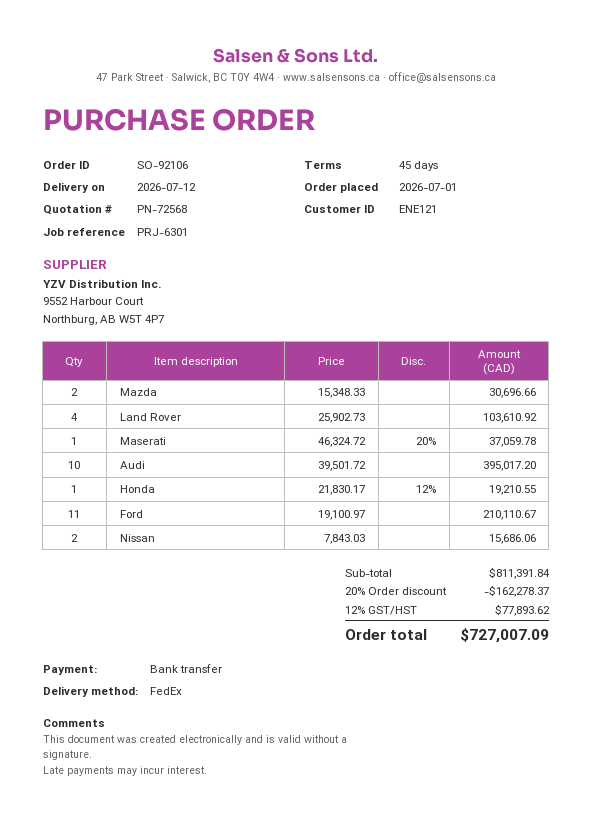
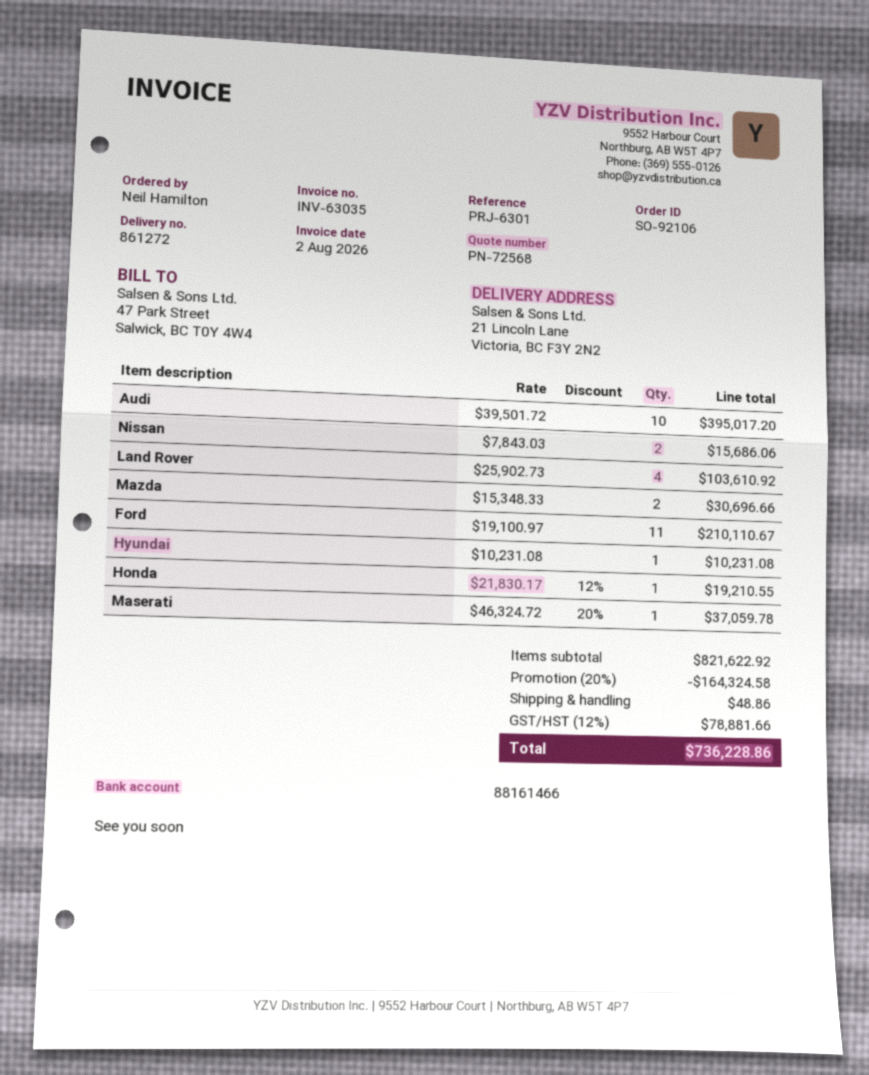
Hyundai: none -> 1 x 10231.08 = 10231.08
subtotal: 811391.84 -> 821622.92
discount: 20% = 162278.37 -> 20% = 164324.58
shipping: none -> 48.86
tax: 12% = 77893.62 -> 12% = 78881.66
total: 727007.09 -> 736228.86

